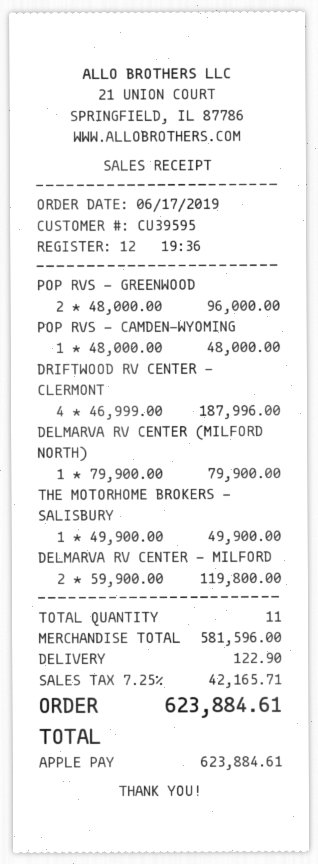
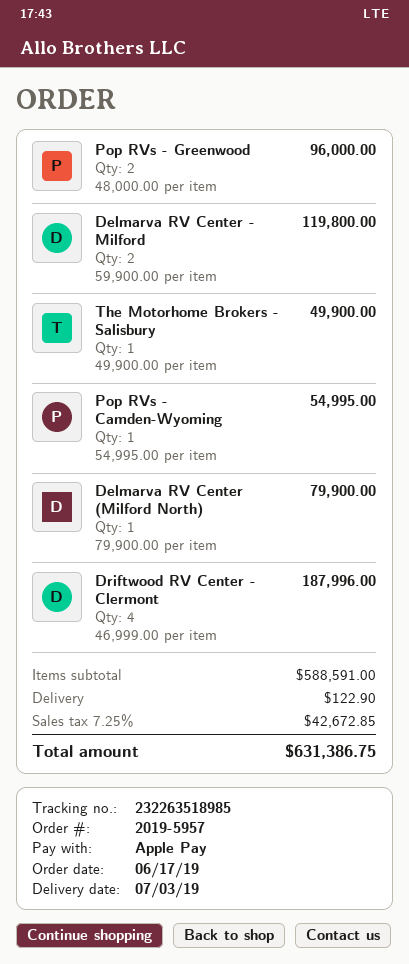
POP RVS - CAMDEN-WYOMING: 1 x 48000.00 = 48000.00 -> 1 x 54995.00 = 54995.00
subtotal: 581596.00 -> 588591.00
tax: 7.25% = 42165.71 -> 7.25% = 42672.85
total: 623884.61 -> 631386.75

